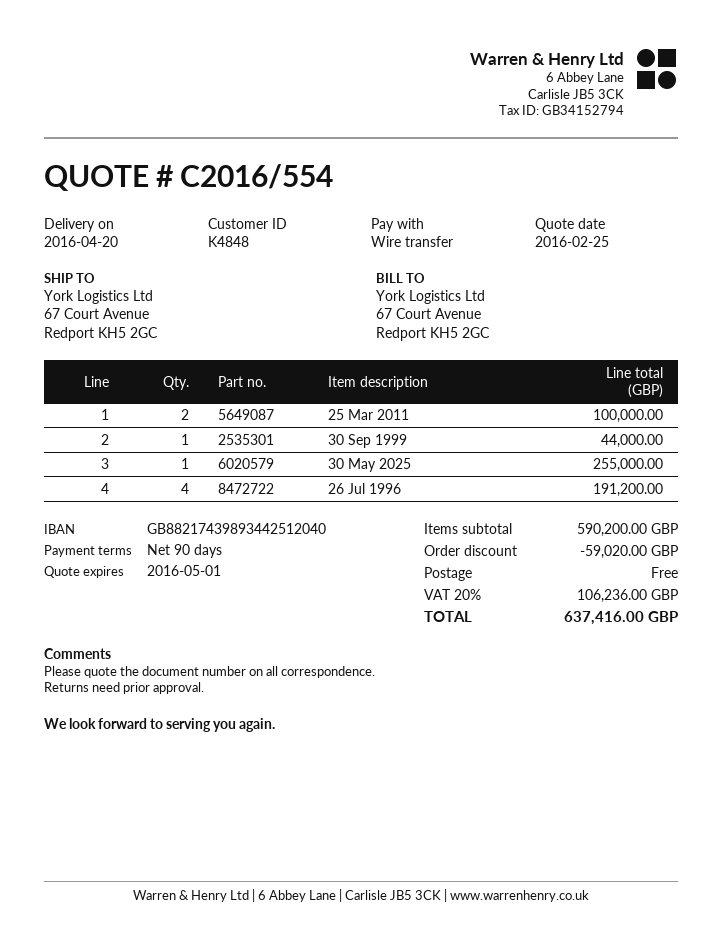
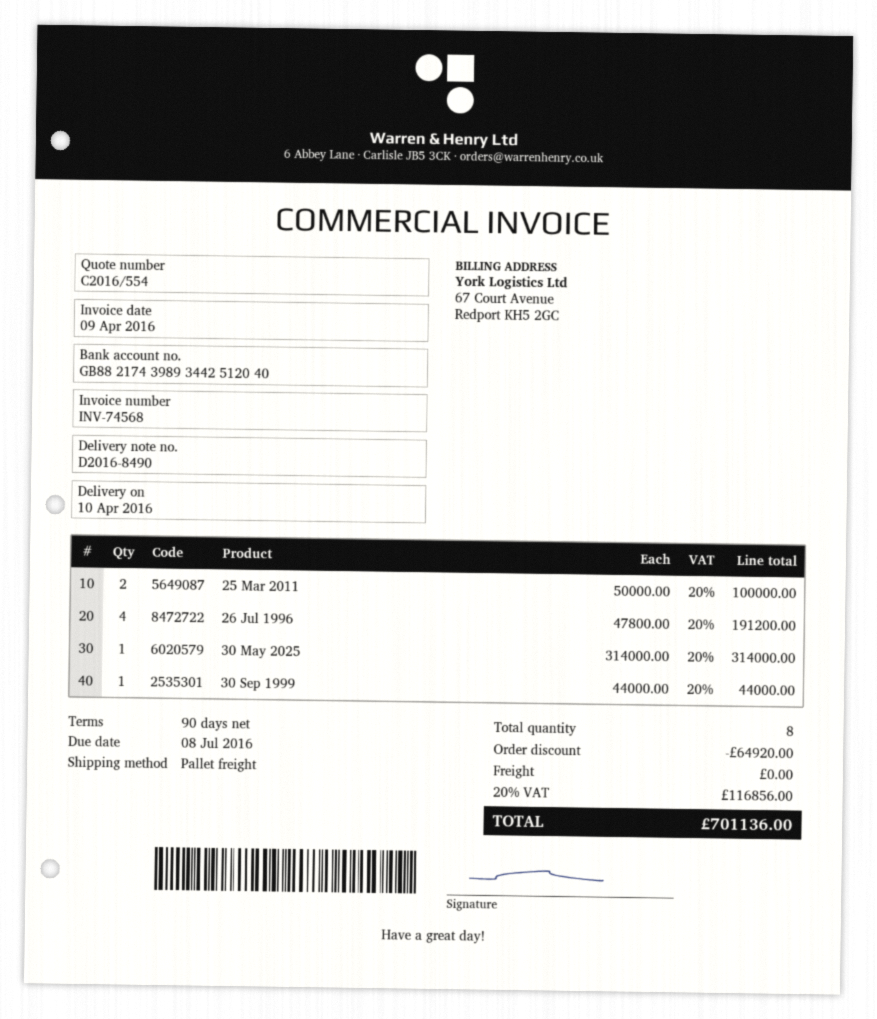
delivery date: 2016-04-20 -> 2016-04-10
30 May 2025: 1 for 255000.00 -> 1 for 314000.00
discount: 59020.00 -> 64920.00
tax: 20% = 106236.00 -> 20% = 116856.00
total: 637416.00 -> 701136.00

